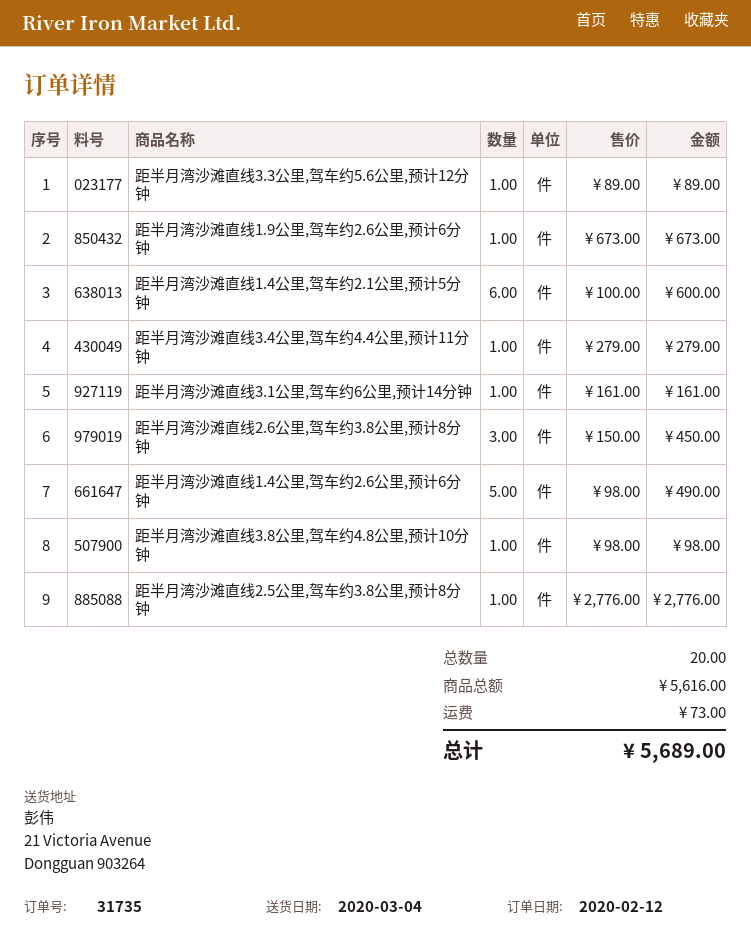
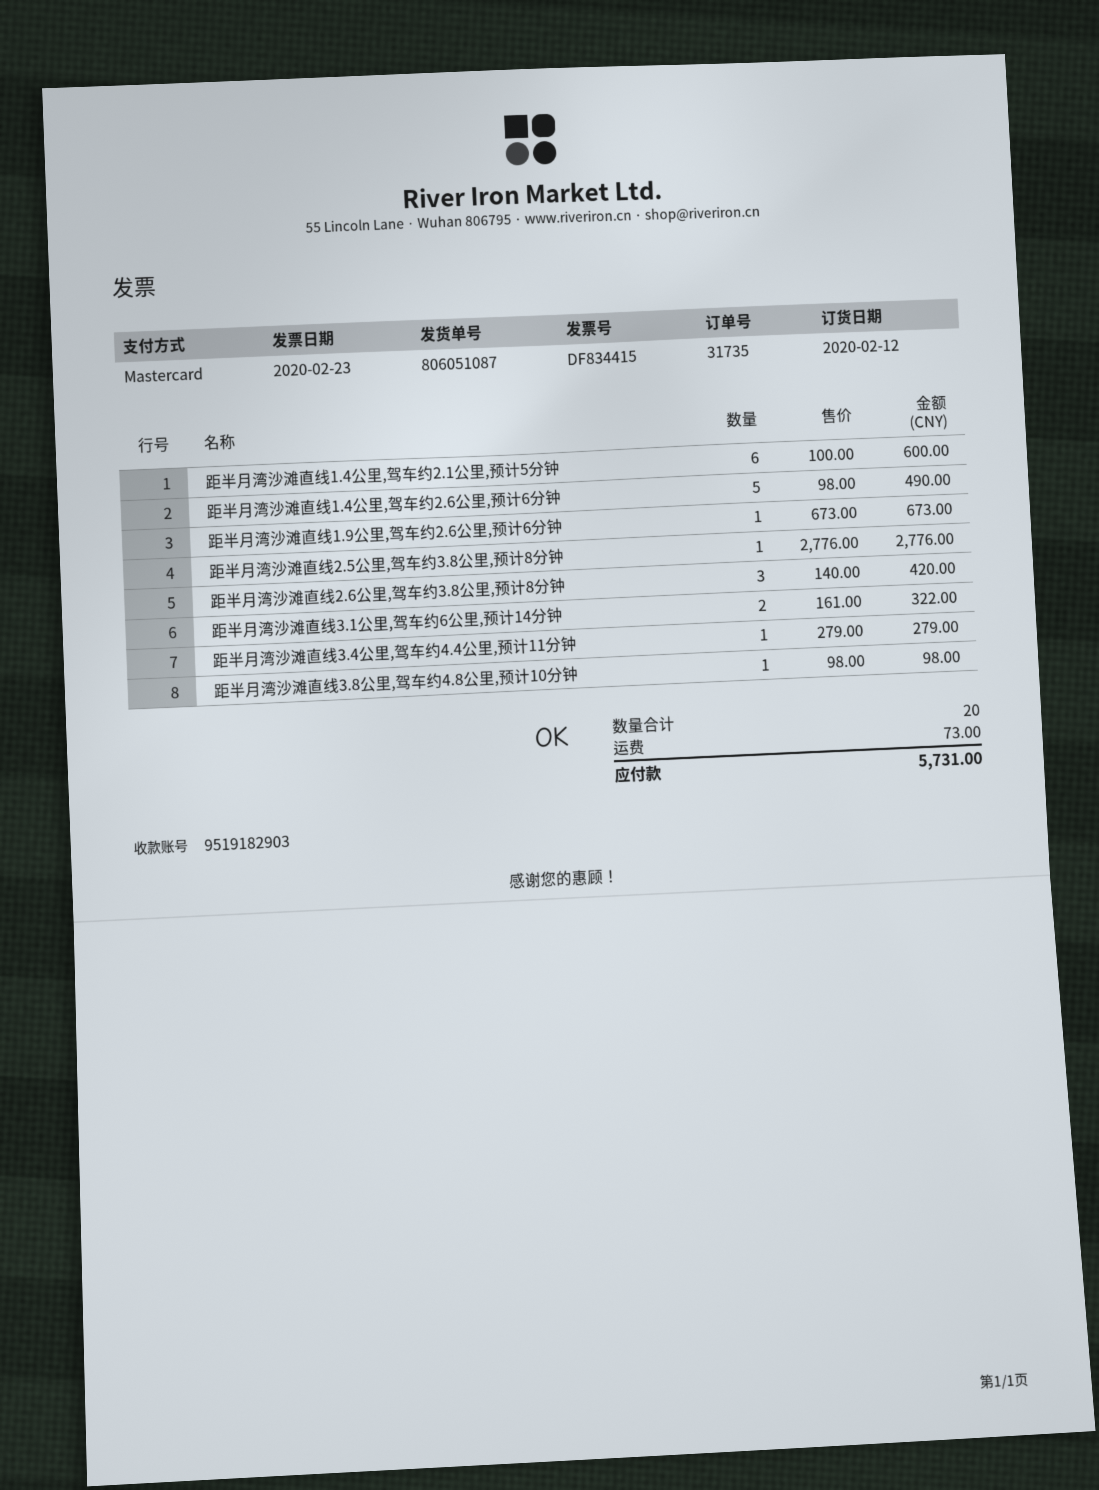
距半月湾沙滩直线3.3公里,驾车约5.6公里,预计12分钟: 1 x 89.00 = 89.00 -> none
距半月湾沙滩直线3.1公里,驾车约6公里,预计14分钟: 1 x 161.00 = 161.00 -> 2 x 161.00 = 322.00
距半月湾沙滩直线2.6公里,驾车约3.8公里,预计8分钟: 3 x 150.00 = 450.00 -> 3 x 140.00 = 420.00
total: 5689.00 -> 5731.00

